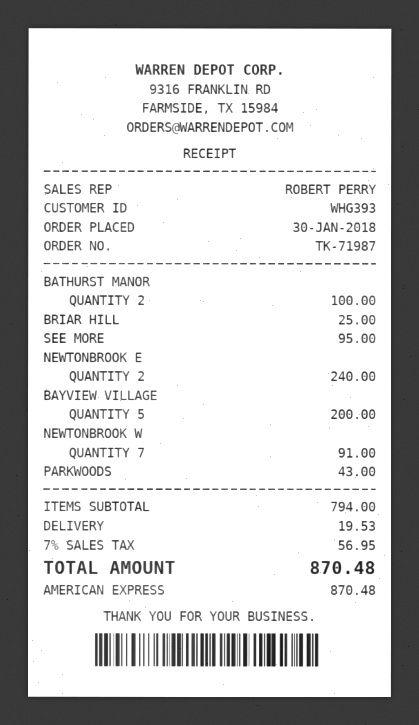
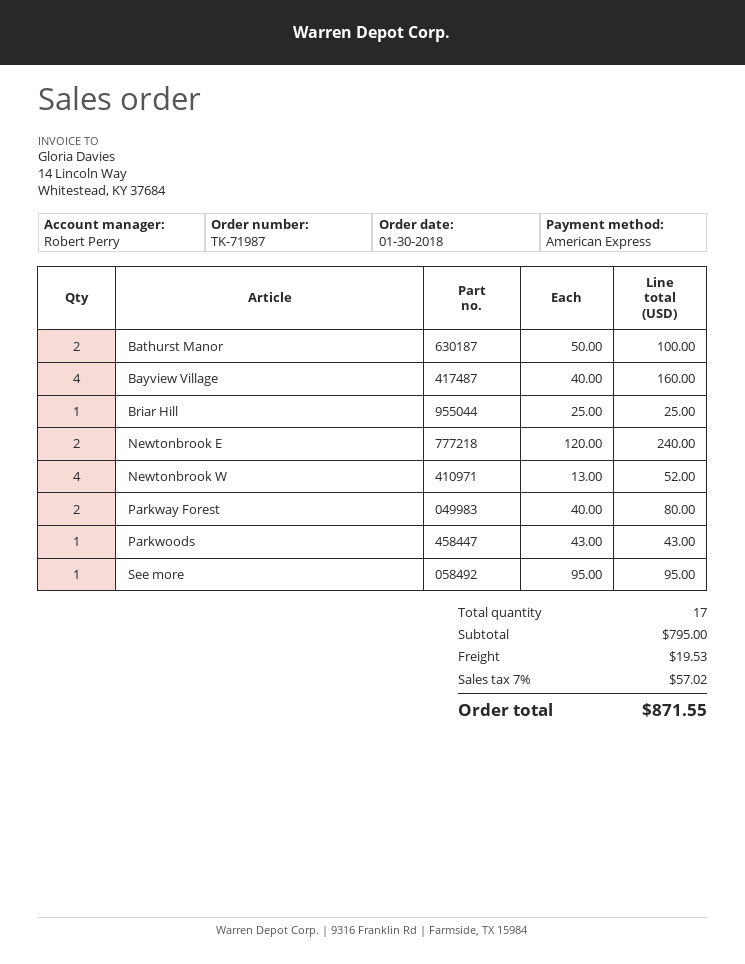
BAYVIEW VILLAGE: 5 for 200.00 -> 4 for 160.00
NEWTONBROOK W: 7 for 91.00 -> 4 for 52.00
Parkway Forest: none -> 2 for 80.00
subtotal: 794.00 -> 795.00
tax: 7% = 56.95 -> 7% = 57.02
total: 870.48 -> 871.55

